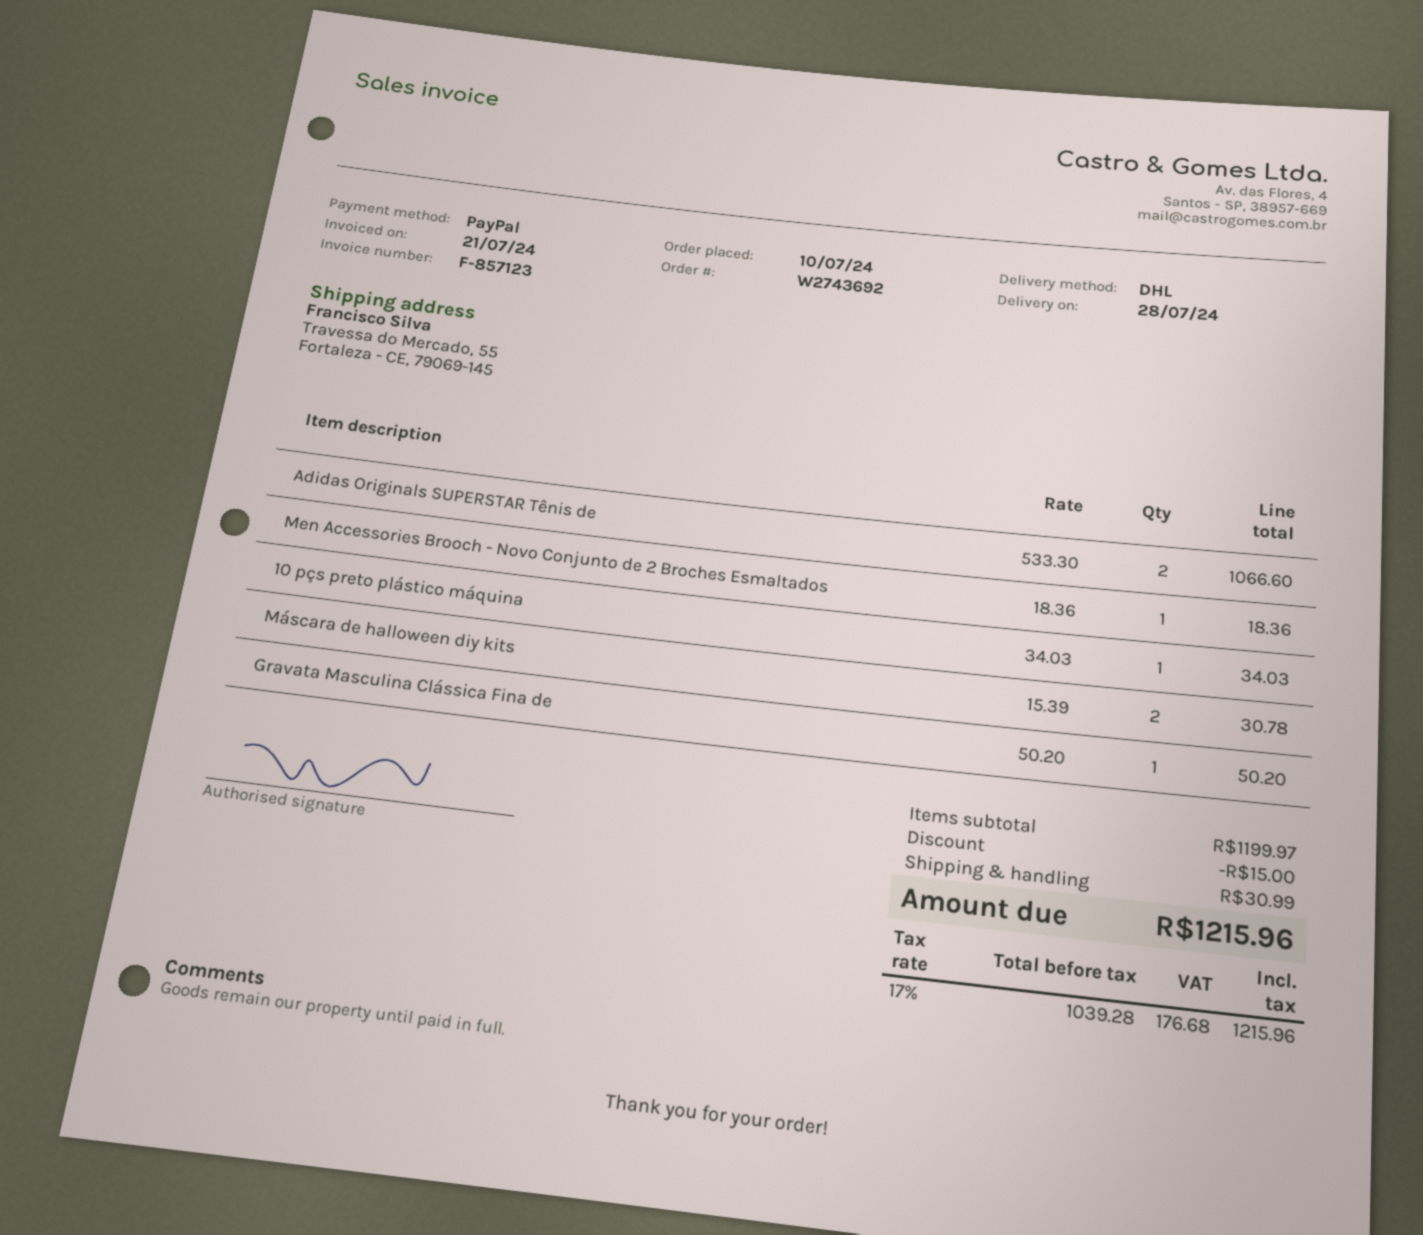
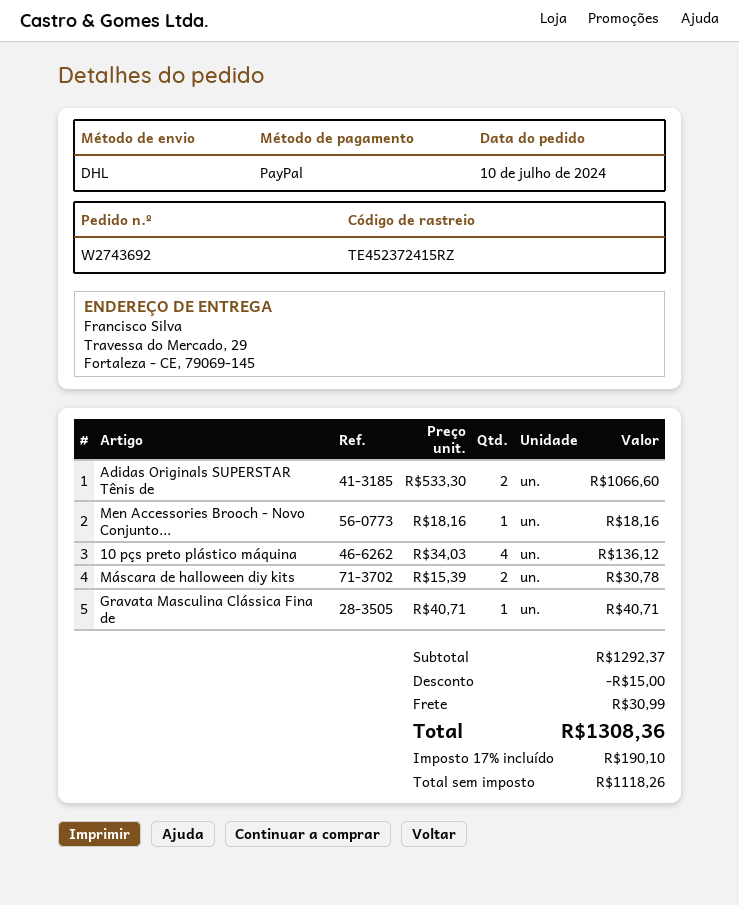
ship to: Travessa do Mercado, 55, Fortaleza - CE, 79069-145 -> Travessa do Mercado, 29, Fortaleza - CE, 79069-145
Men Accessories Brooch - Novo Conjunto de 2 Broches Esmaltados: 1 x 18.36 = 18.36 -> 1 x 18.16 = 18.16
10 pçs preto plástico máquina: 1 x 34.03 = 34.03 -> 4 x 34.03 = 136.12
Gravata Masculina Clássica Fina de: 1 x 50.20 = 50.20 -> 1 x 40.71 = 40.71
subtotal: 1199.97 -> 1292.37
net: 1039.28 -> 1118.26
tax: 17% = 176.68 -> 17% = 190.10
total: 1215.96 -> 1308.36

